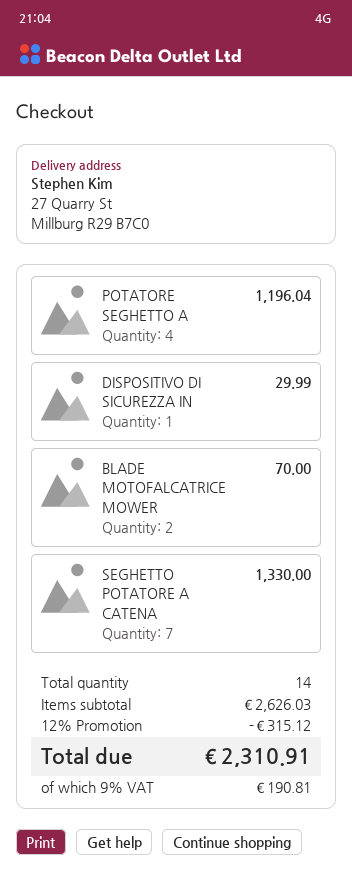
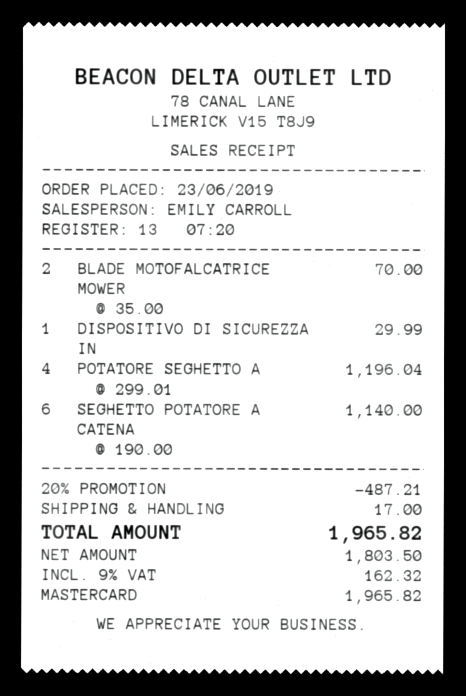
SEGHETTO POTATORE A CATENA: 7 for 1330.00 -> 6 for 1140.00
discount: 12% = 315.12 -> 20% = 487.21
shipping: none -> 17.00
tax: 9% = 190.81 -> 9% = 162.32
total: 2310.91 -> 1965.82

